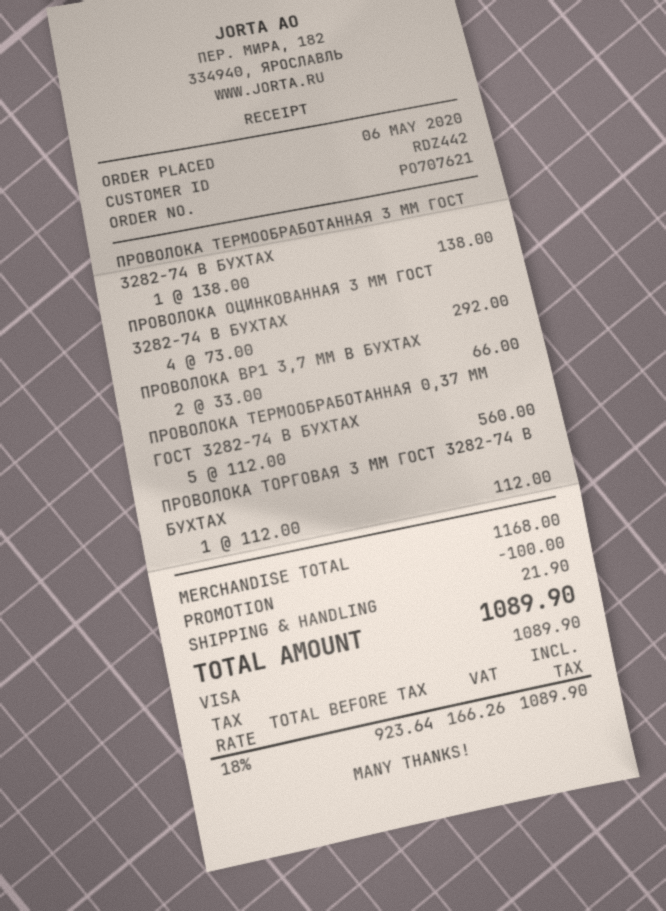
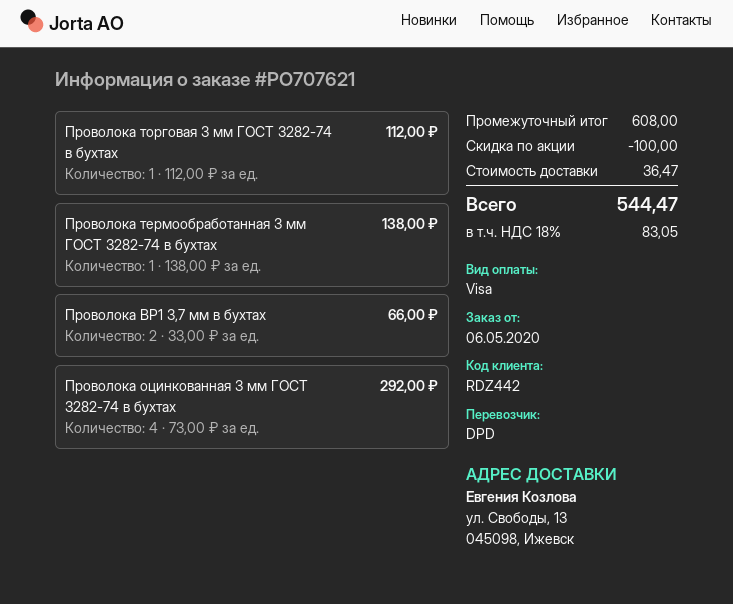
ПРОВОЛОКА ТЕРМООБРАБОТАННАЯ 0,37 ММ ГОСТ 3282-74 В БУХТАХ: 5 x 112.00 = 560.00 -> none
subtotal: 1168.00 -> 608.00
shipping: 21.90 -> 36.47
tax: 18% = 166.26 -> 18% = 83.05
total: 1089.90 -> 544.47

